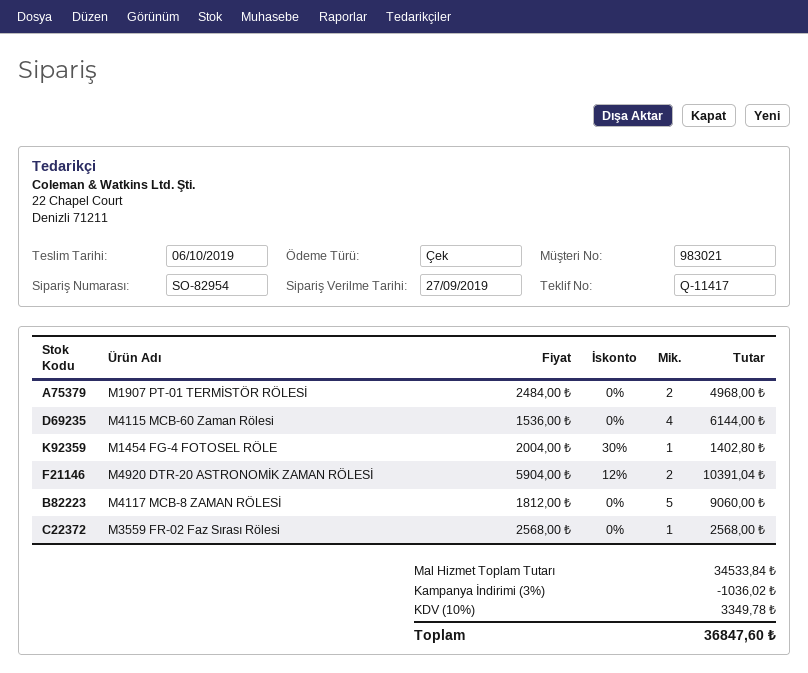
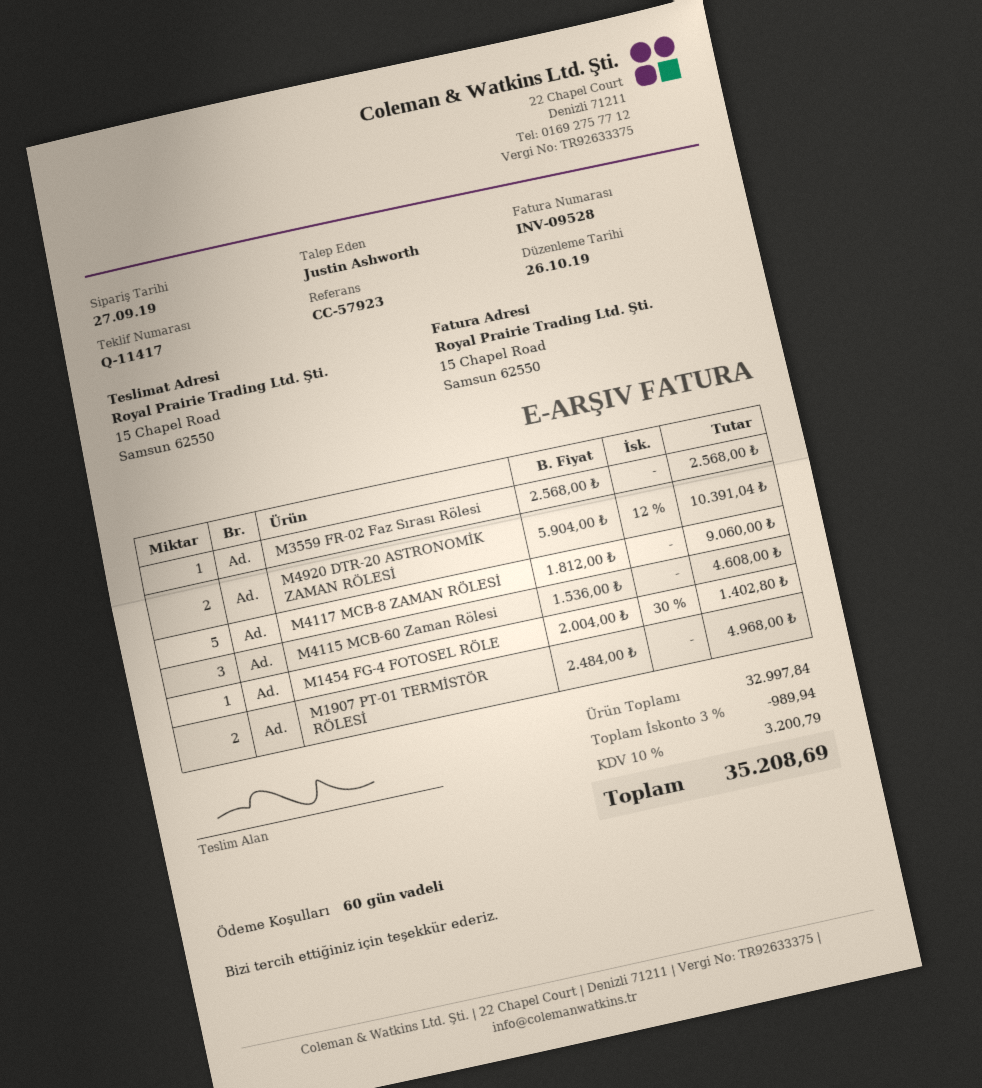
M4115 MCB-60 Zaman Rölesi: 4 x 1536.00 = 6144.00 -> 3 x 1536.00 = 4608.00
subtotal: 34533.84 -> 32997.84
discount: 3% = 1036.02 -> 3% = 989.94
tax: 10% = 3349.78 -> 10% = 3200.79
total: 36847.60 -> 35208.69

